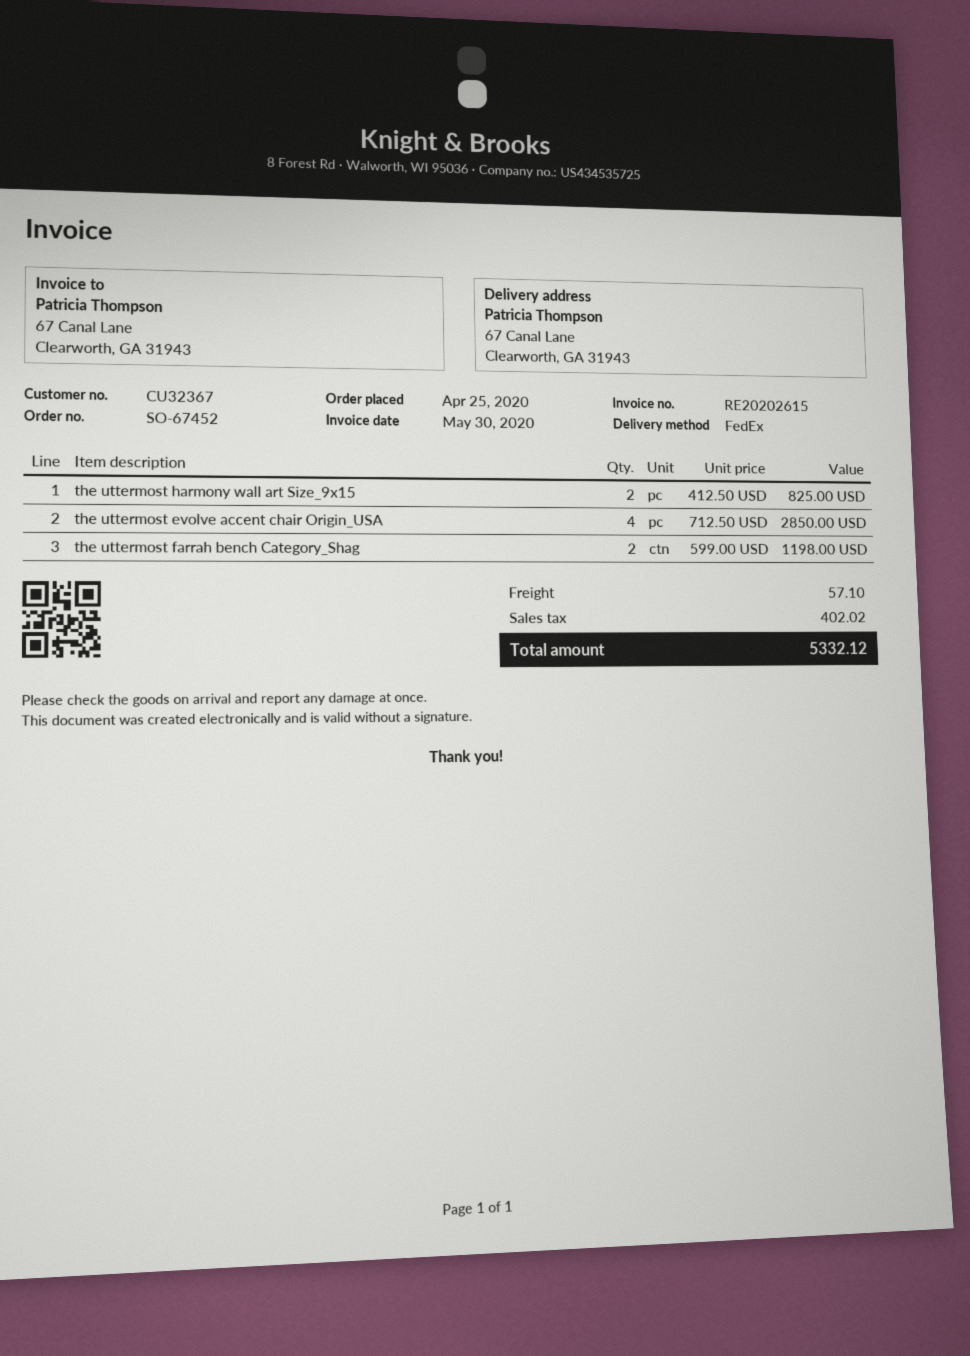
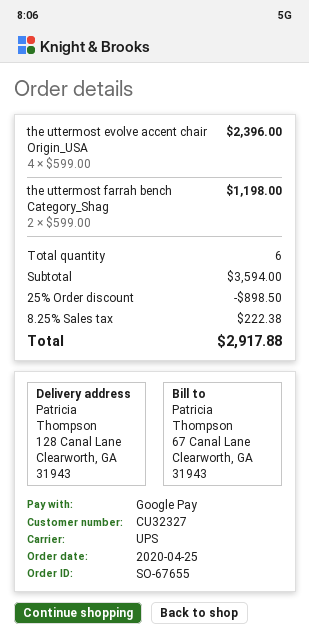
order number: SO-67452 -> SO-67655
customer number: CU32367 -> CU32327
shipping method: FedEx -> UPS
ship to: 67 Canal Lane, Clearworth, GA 31943 -> 128 Canal Lane, Clearworth, GA 31943
the uttermost harmony wall art Size_9x15: 2 x 412.50 = 825.00 -> none
the uttermost evolve accent chair Origin_USA: 4 x 712.50 = 2850.00 -> 4 x 599.00 = 2396.00
discount: none -> 25% = 898.50
shipping: 57.10 -> none
tax: 402.02 -> 222.38
total: 5332.12 -> 2917.88

